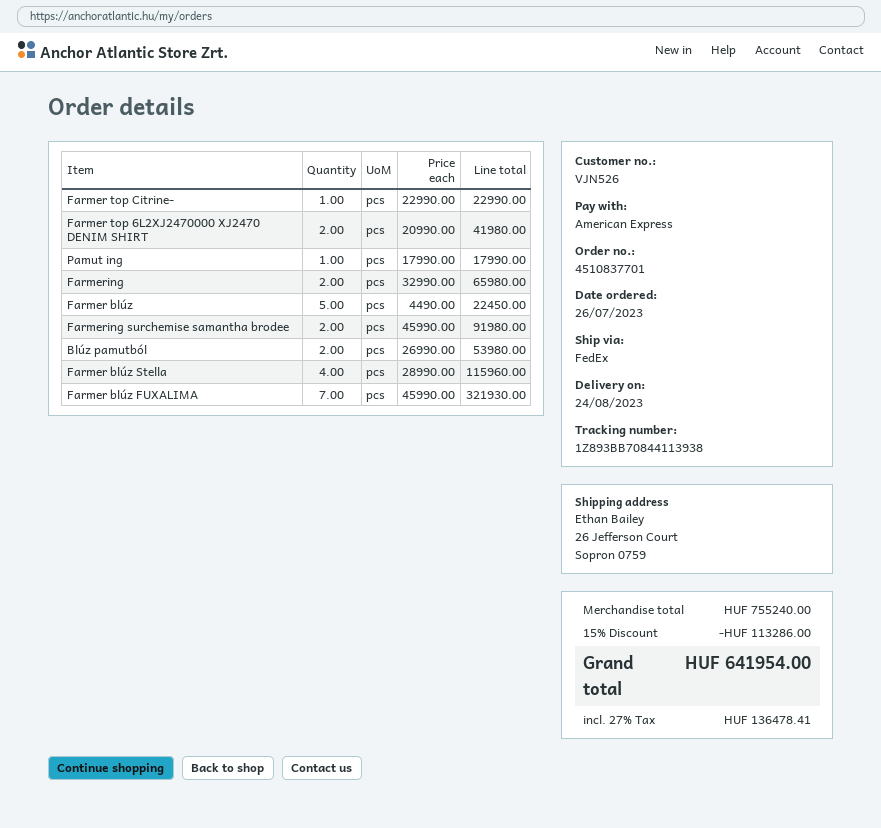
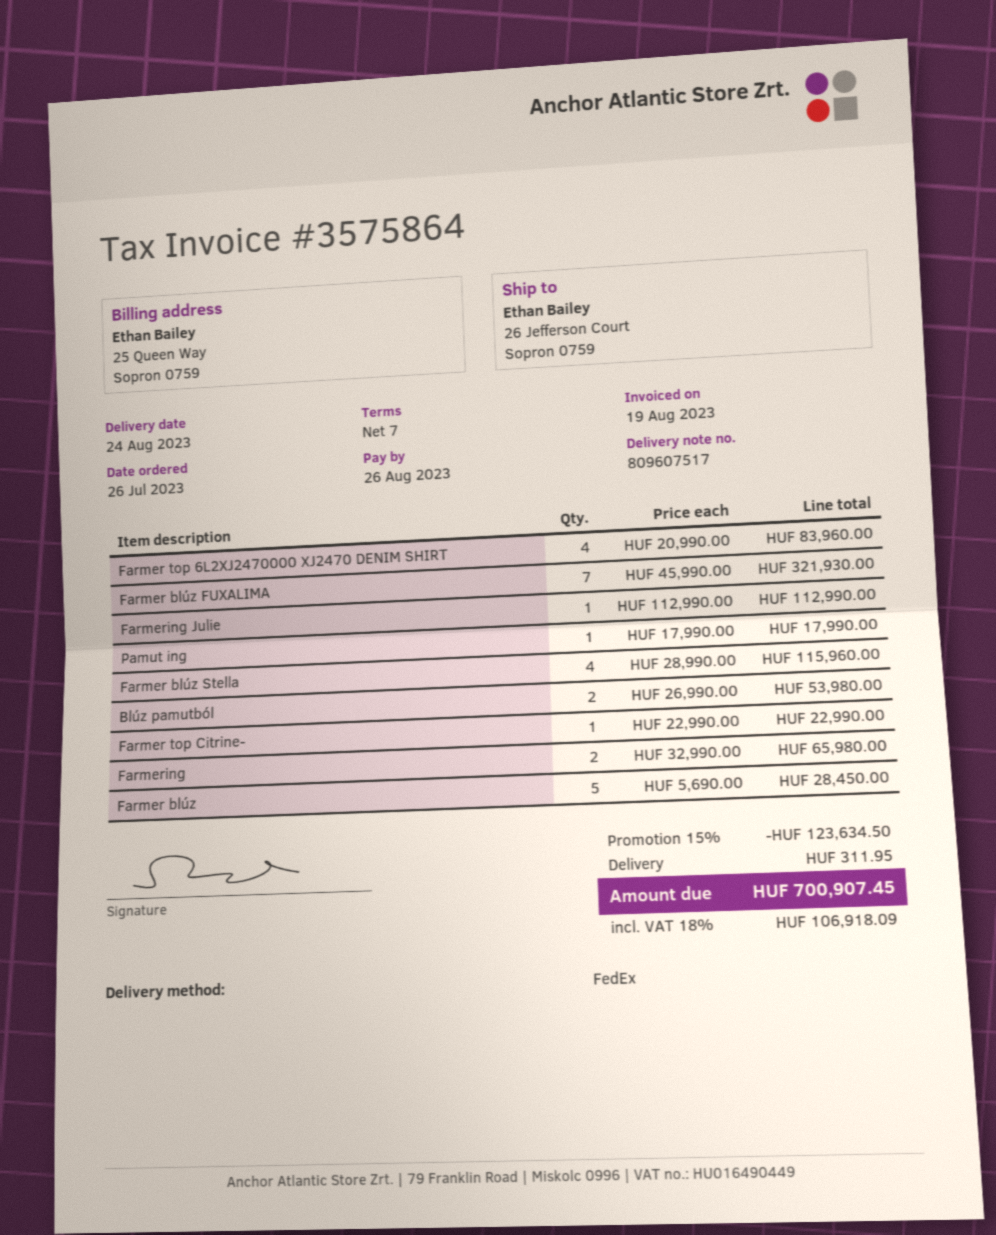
Farmer top 6L2XJ2470000 XJ2470 DENIM SHIRT: 2 x 20990.00 = 41980.00 -> 4 x 20990.00 = 83960.00
Farmer blúz: 5 x 4490.00 = 22450.00 -> 5 x 5690.00 = 28450.00
Farmering surchemise samantha brodee: 2 x 45990.00 = 91980.00 -> none
Farmering Julie: none -> 1 x 112990.00 = 112990.00
discount: 15% = 113286.00 -> 15% = 123634.50
shipping: none -> 311.95
tax: 27% = 136478.41 -> 18% = 106918.09
total: 641954.00 -> 700907.45

